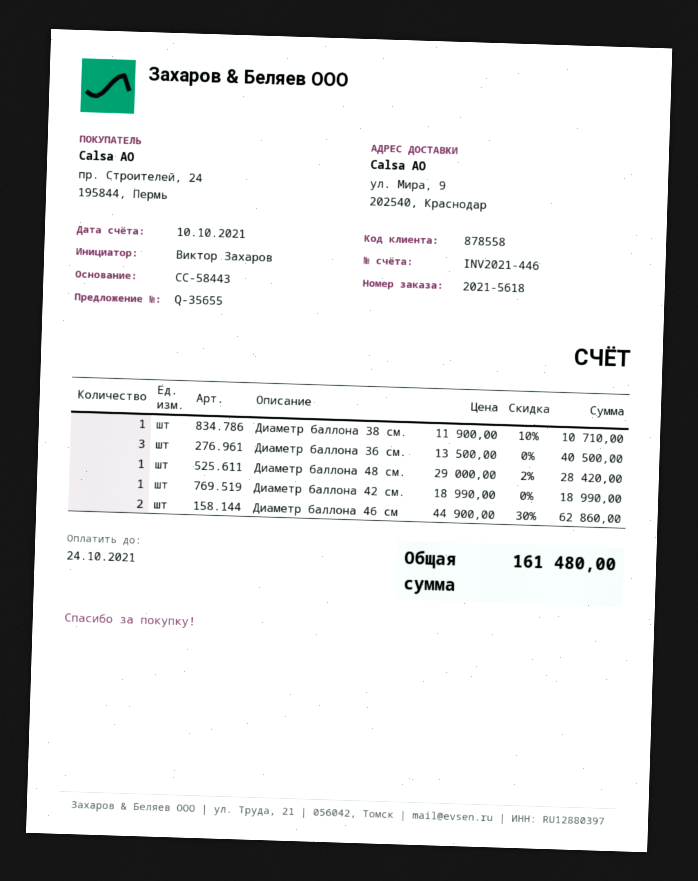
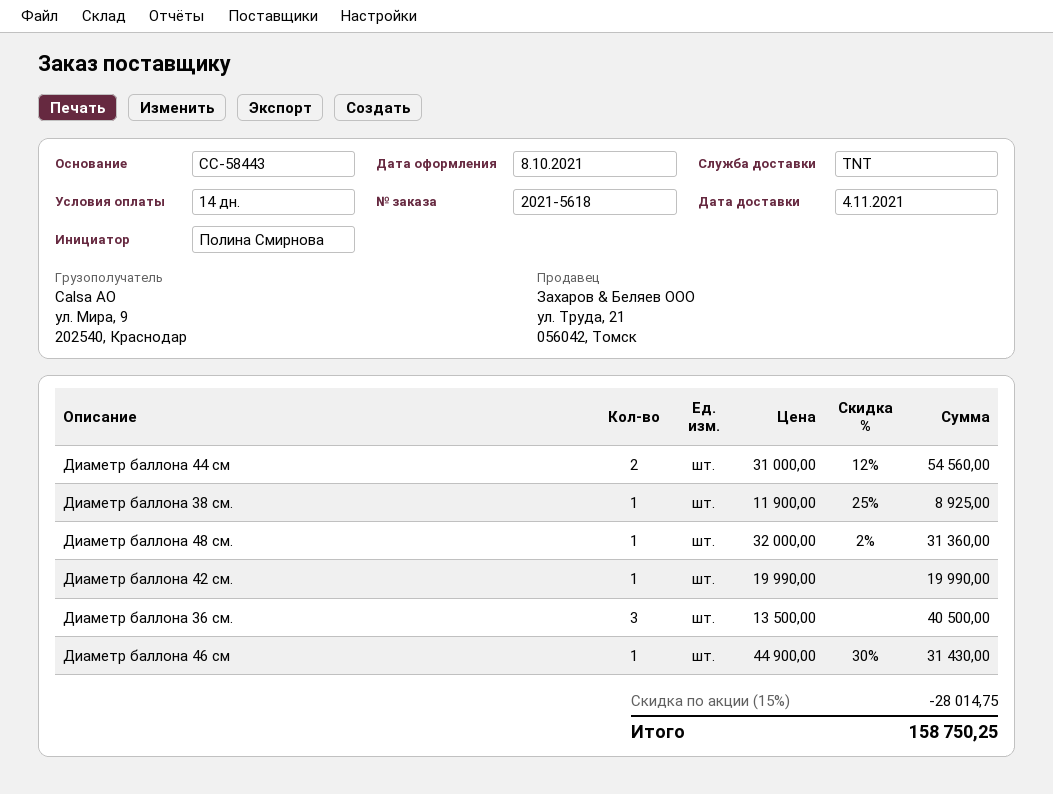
ordered by: Виктор Захаров -> Полина Смирнова
Диаметр баллона 38 см.: 1 x 11900.00 - 10% = 10710.00 -> 1 x 11900.00 - 25% = 8925.00
Диаметр баллона 48 см.: 1 x 29000.00 - 2% = 28420.00 -> 1 x 32000.00 - 2% = 31360.00
Диаметр баллона 42 см.: 1 x 18990.00 = 18990.00 -> 1 x 19990.00 = 19990.00
Диаметр баллона 46 см: 2 x 44900.00 - 30% = 62860.00 -> 1 x 44900.00 - 30% = 31430.00
Диаметр баллона 44 см: none -> 2 x 31000.00 - 12% = 54560.00
discount: none -> 15% = 28014.75
total: 161480.00 -> 158750.25

